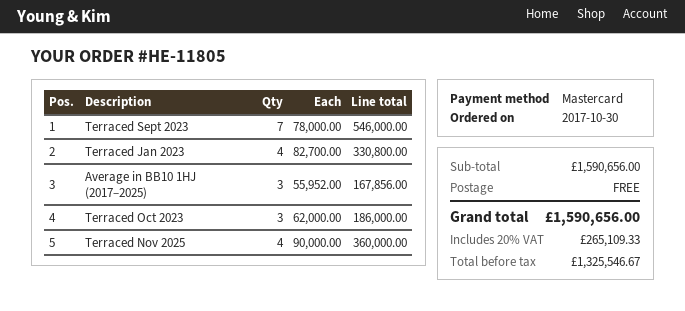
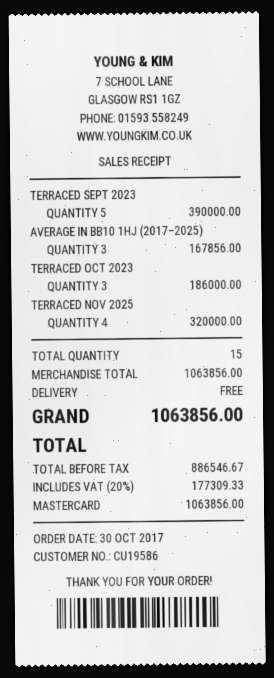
Terraced Sept 2023: 7 for 546000.00 -> 5 for 390000.00
Terraced Jan 2023: 4 for 330800.00 -> none
Terraced Nov 2025: 4 for 360000.00 -> 4 for 320000.00
subtotal: 1590656.00 -> 1063856.00
net: 1325546.67 -> 886546.67
tax: 20% = 265109.33 -> 20% = 177309.33
total: 1590656.00 -> 1063856.00

